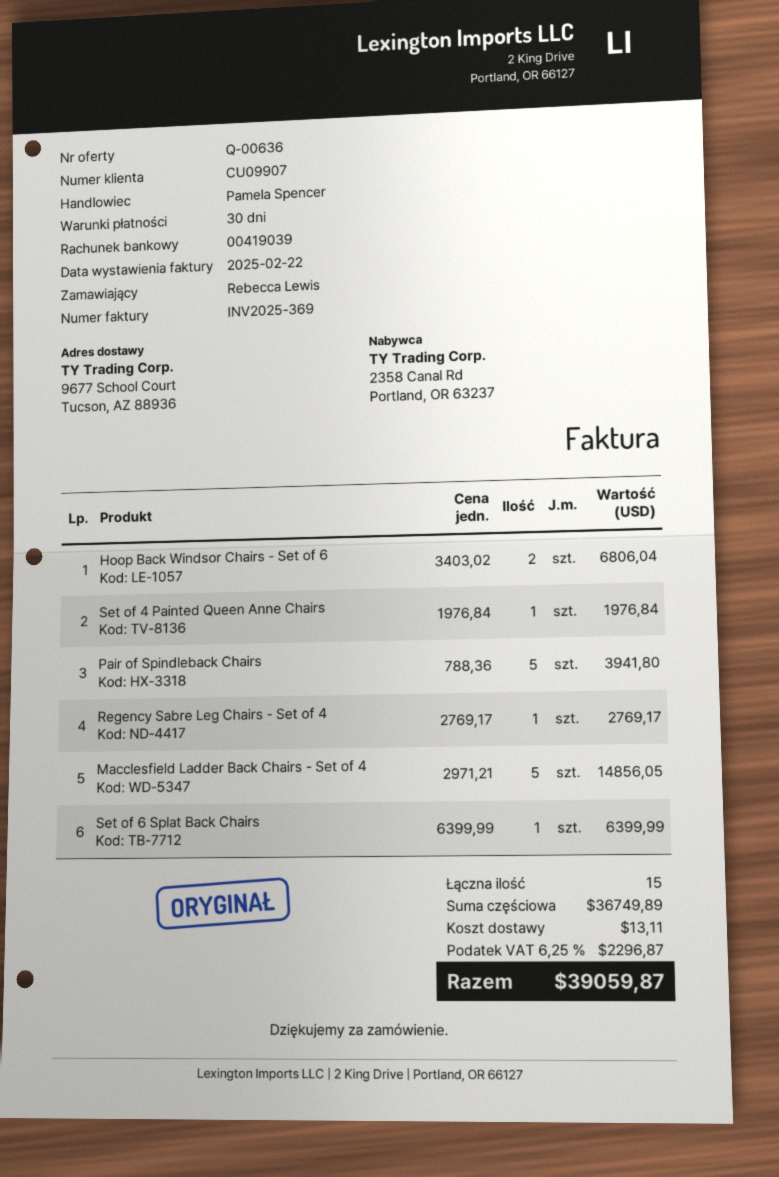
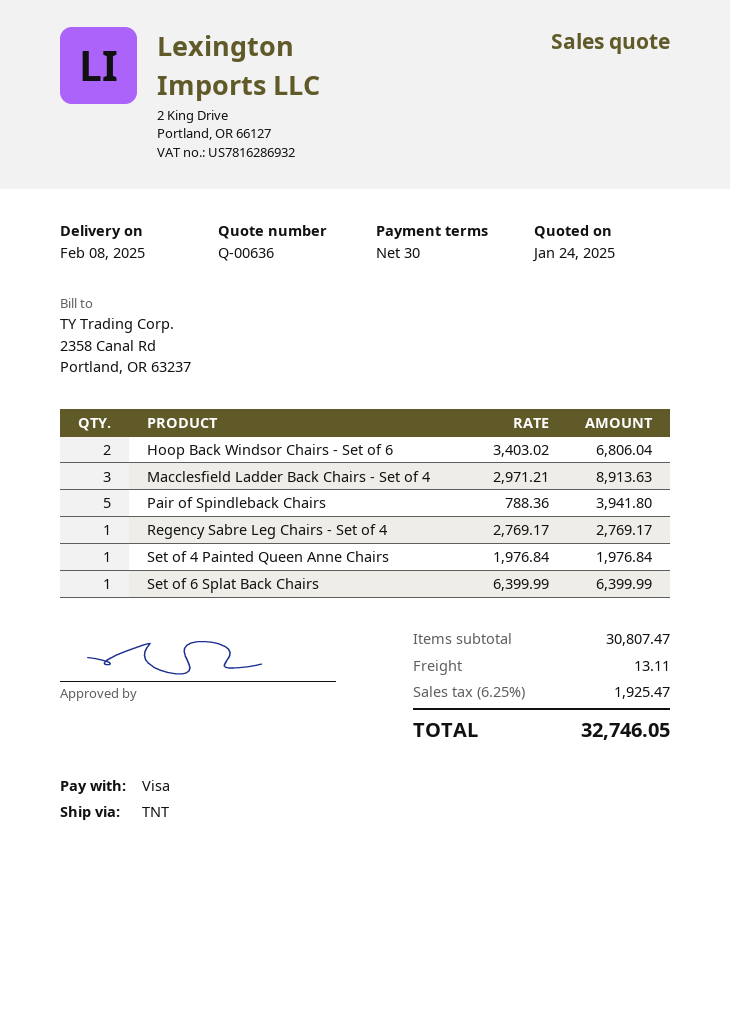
Macclesfield Ladder Back Chairs - Set of 4: 5 x 2971.21 = 14856.05 -> 3 x 2971.21 = 8913.63
subtotal: 36749.89 -> 30807.47
tax: 6.25% = 2296.87 -> 6.25% = 1925.47
total: 39059.87 -> 32746.05

